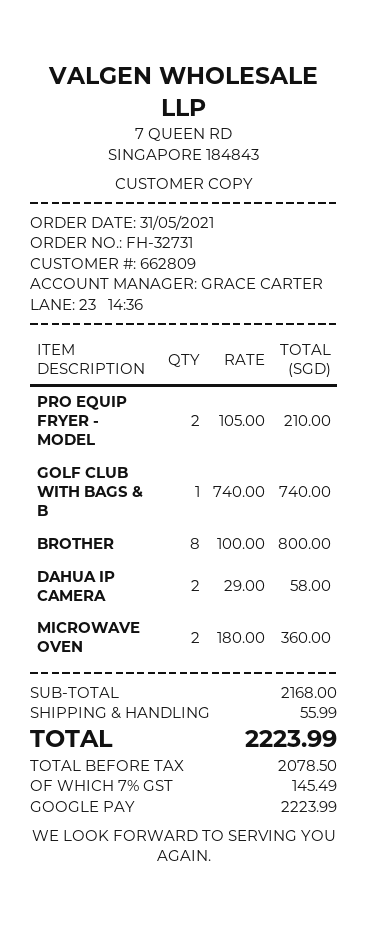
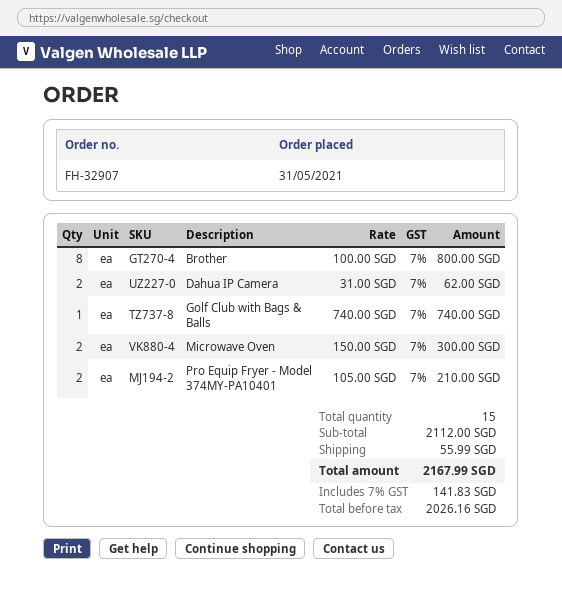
order number: FH-32731 -> FH-32907
DAHUA IP CAMERA: 2 x 29.00 = 58.00 -> 2 x 31.00 = 62.00
MICROWAVE OVEN: 2 x 180.00 = 360.00 -> 2 x 150.00 = 300.00
subtotal: 2168.00 -> 2112.00
net: 2078.50 -> 2026.16
tax: 7% = 145.49 -> 7% = 141.83
total: 2223.99 -> 2167.99

